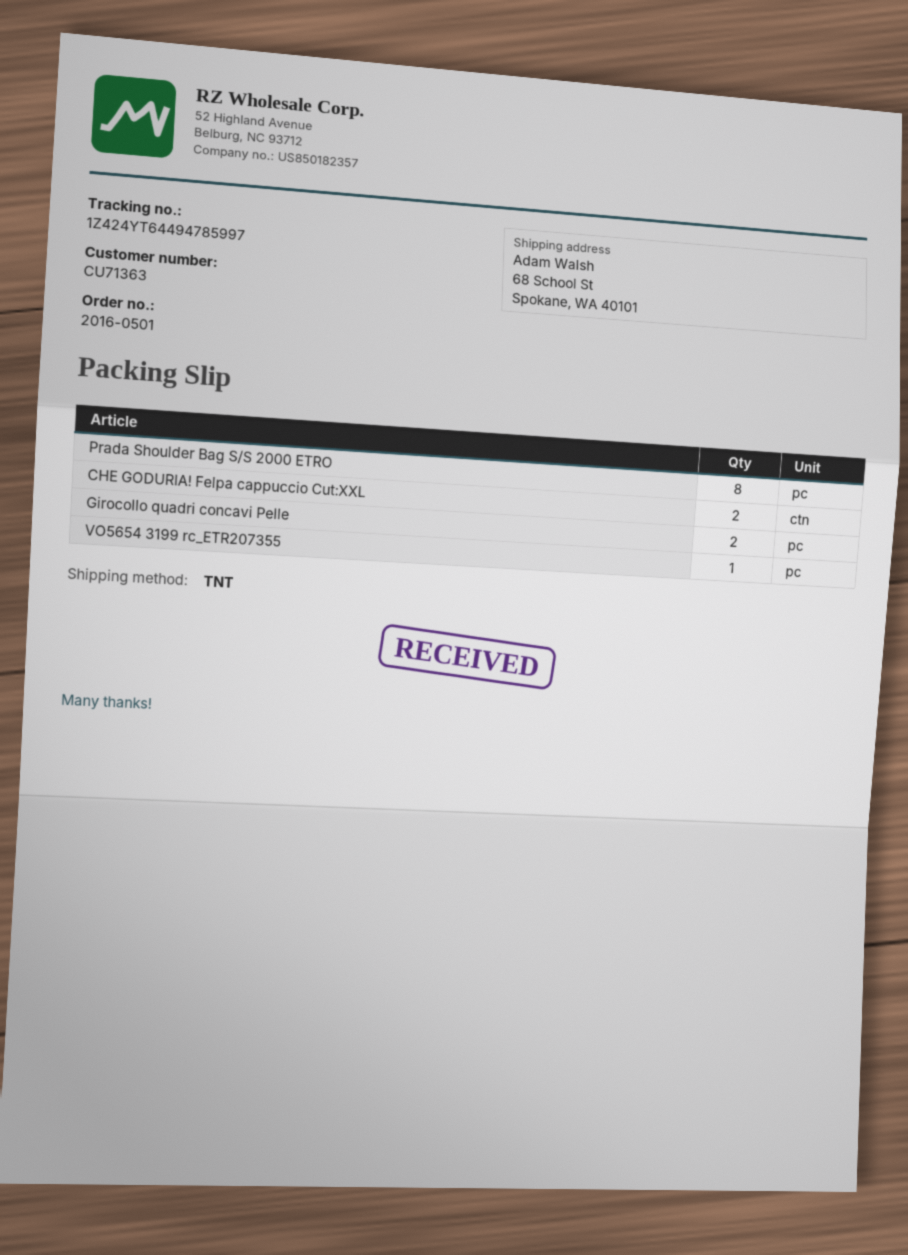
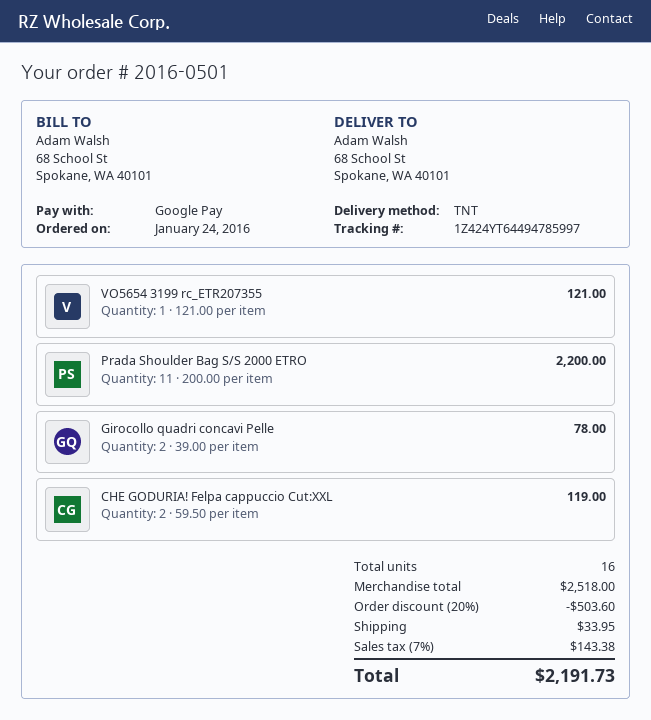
Prada Shoulder Bag S/S 2000 ETRO: 8 -> 11

